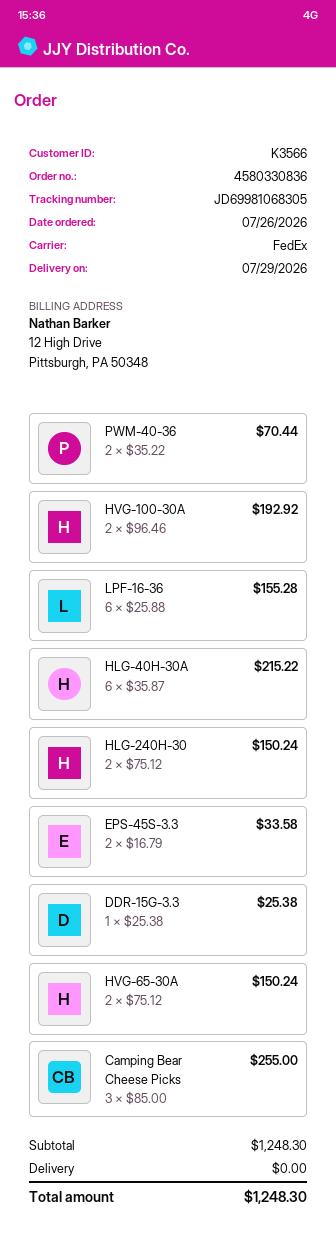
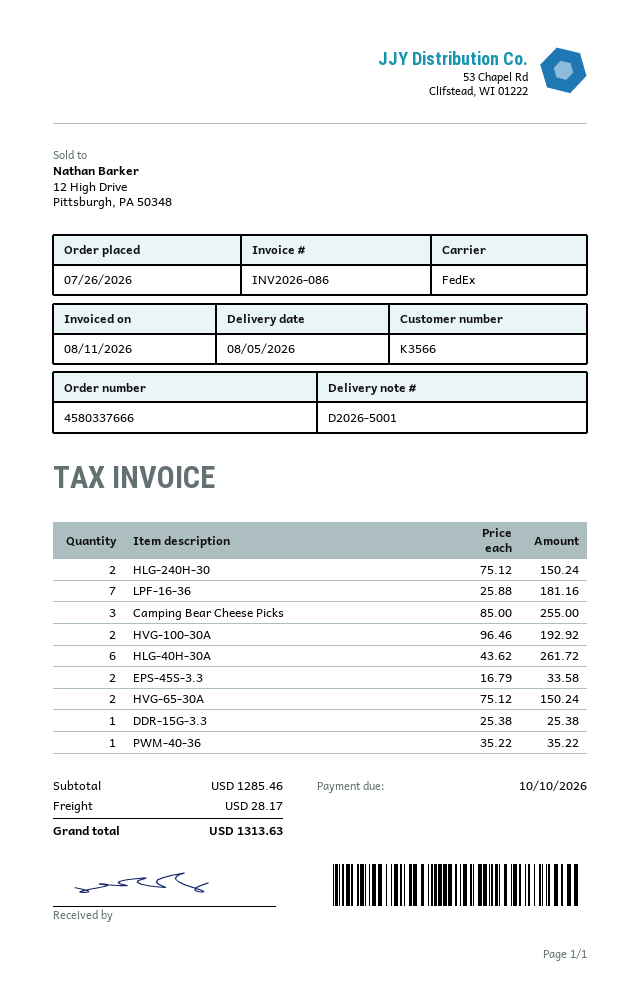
order number: 4580330836 -> 4580337666
delivery date: 2026-07-29 -> 2026-08-05
PWM-40-36: 2 x 35.22 = 70.44 -> 1 x 35.22 = 35.22
LPF-16-36: 6 x 25.88 = 155.28 -> 7 x 25.88 = 181.16
HLG-40H-30A: 6 x 35.87 = 215.22 -> 6 x 43.62 = 261.72
subtotal: 1248.30 -> 1285.46
shipping: 0.00 -> 28.17
total: 1248.30 -> 1313.63

